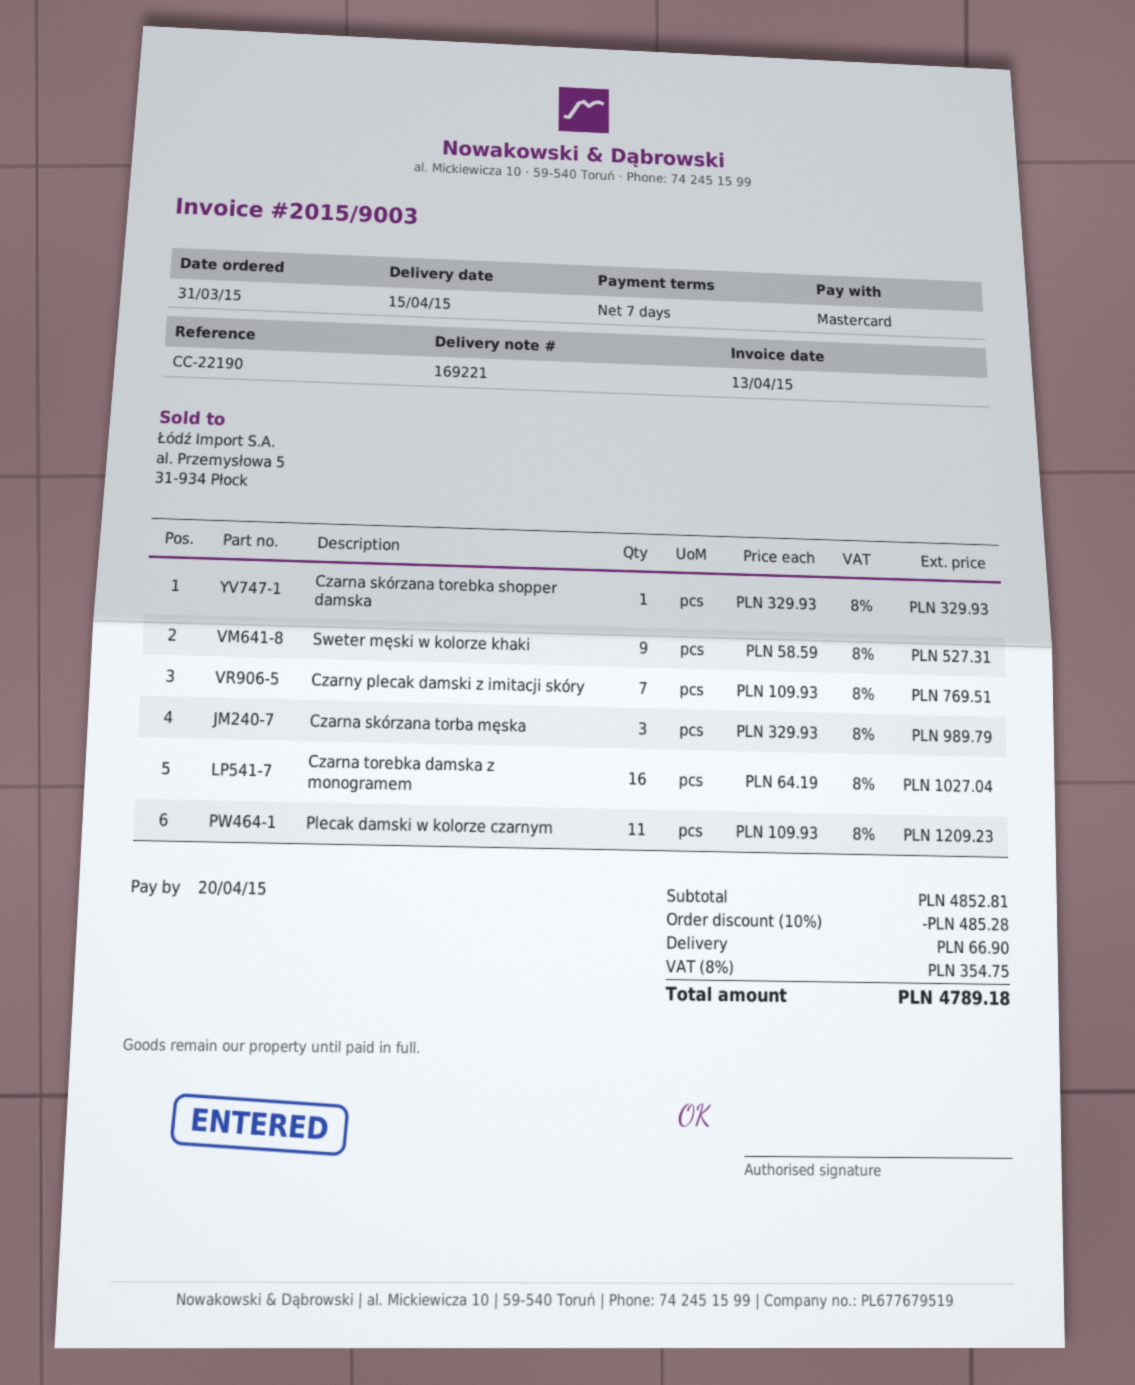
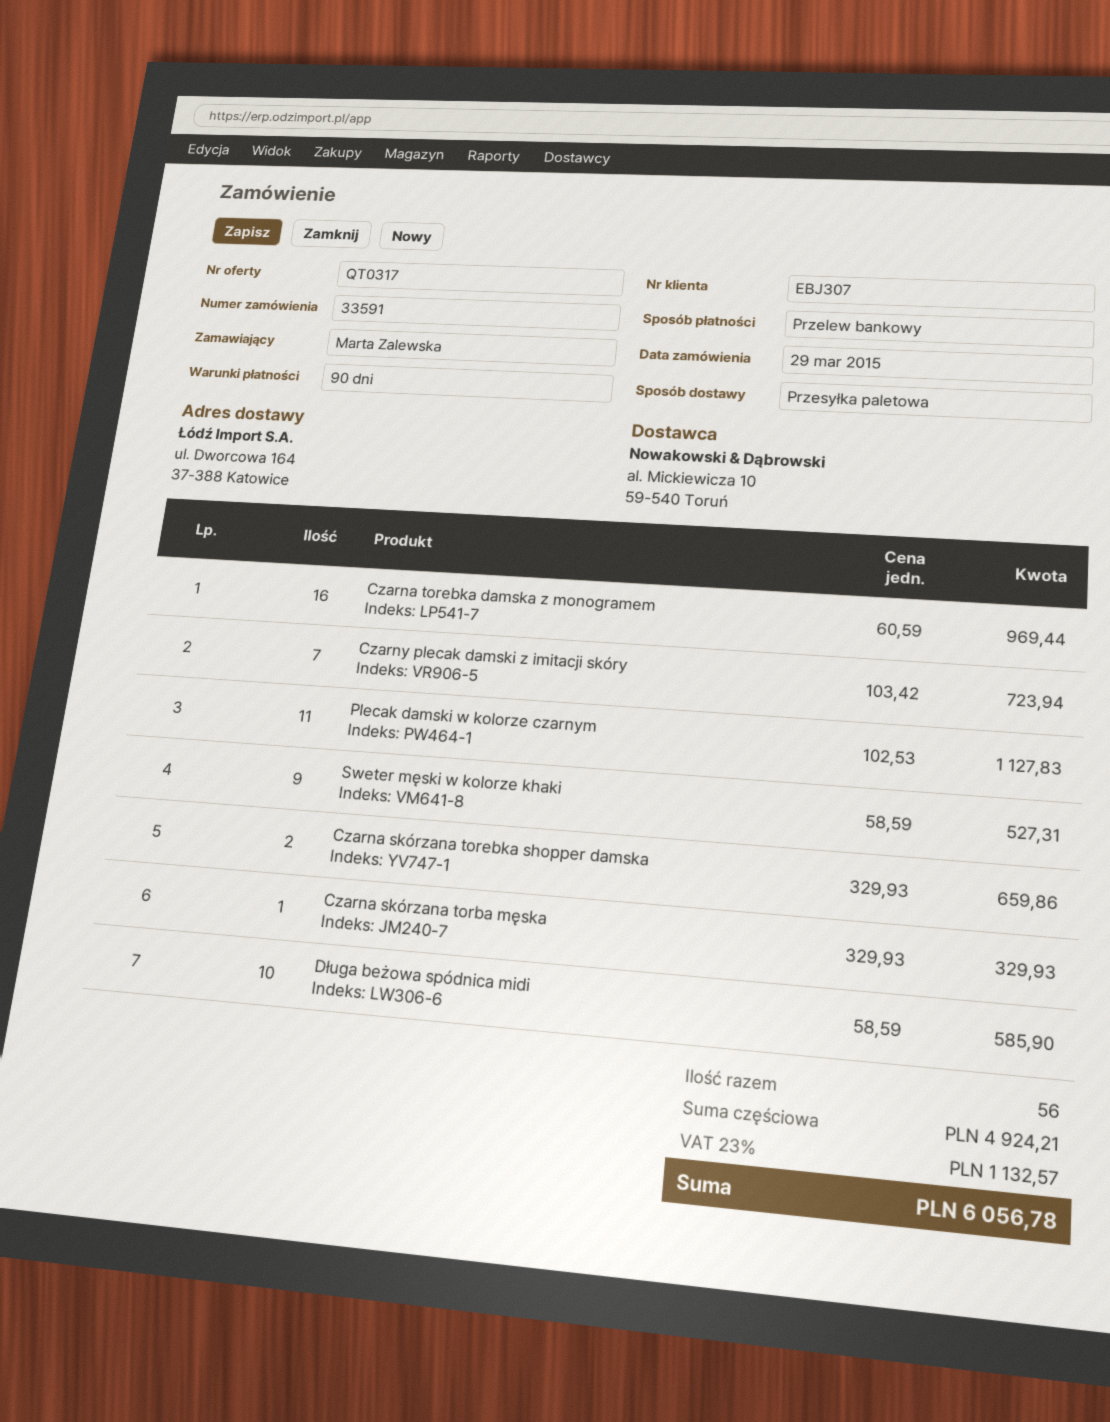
order date: 2015-03-31 -> 2015-03-29
payment terms: 7 days -> 90 days
payment method: Mastercard -> bank transfer
Czarna skórzana torebka shopper damska: 1 x 329.93 = 329.93 -> 2 x 329.93 = 659.86
Czarny plecak damski z imitacji skóry: 7 x 109.93 = 769.51 -> 7 x 103.42 = 723.94
Czarna skórzana torba męska: 3 x 329.93 = 989.79 -> 1 x 329.93 = 329.93
Czarna torebka damska z monogramem: 16 x 64.19 = 1027.04 -> 16 x 60.59 = 969.44
Plecak damski w kolorze czarnym: 11 x 109.93 = 1209.23 -> 11 x 102.53 = 1127.83
Długa beżowa spódnica midi: none -> 10 x 58.59 = 585.90
subtotal: 4852.81 -> 4924.21
discount: 10% = 485.28 -> none
shipping: 66.90 -> none
tax: 8% = 354.75 -> 23% = 1132.57
total: 4789.18 -> 6056.78

